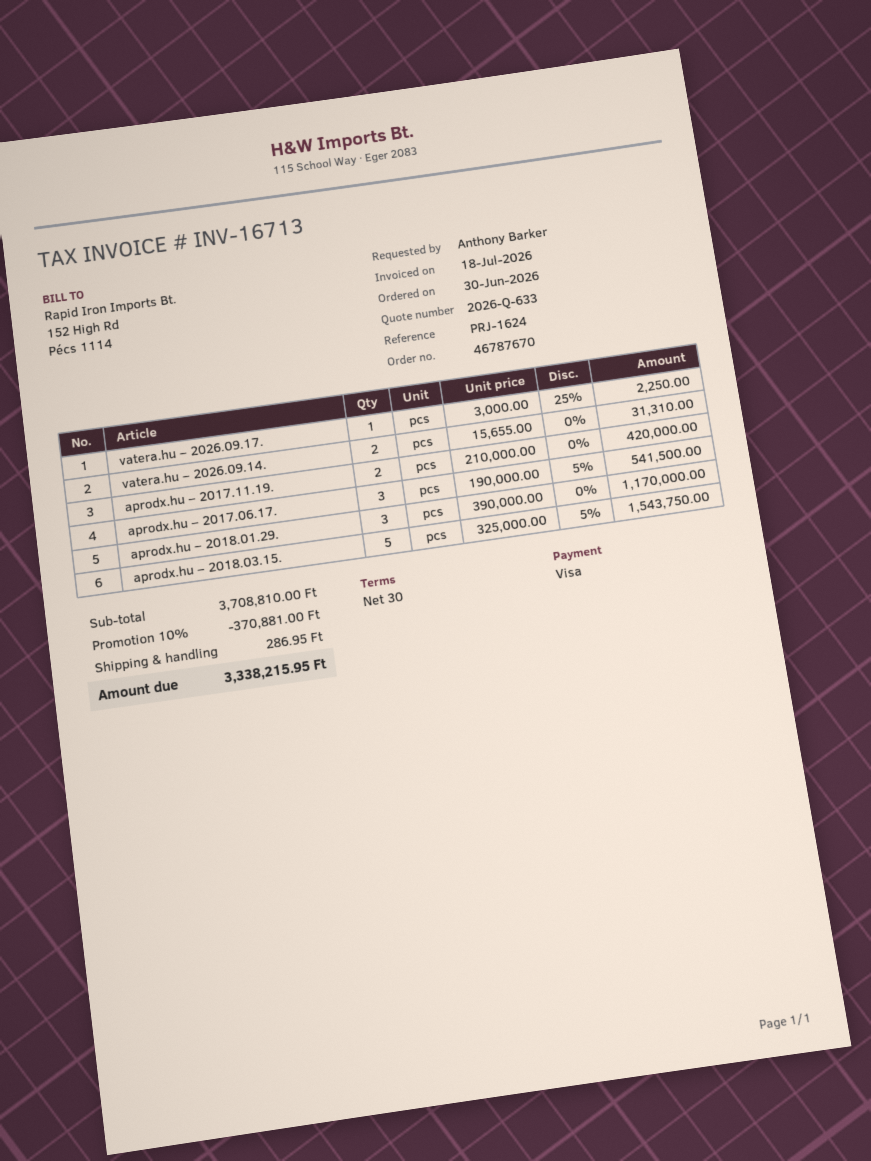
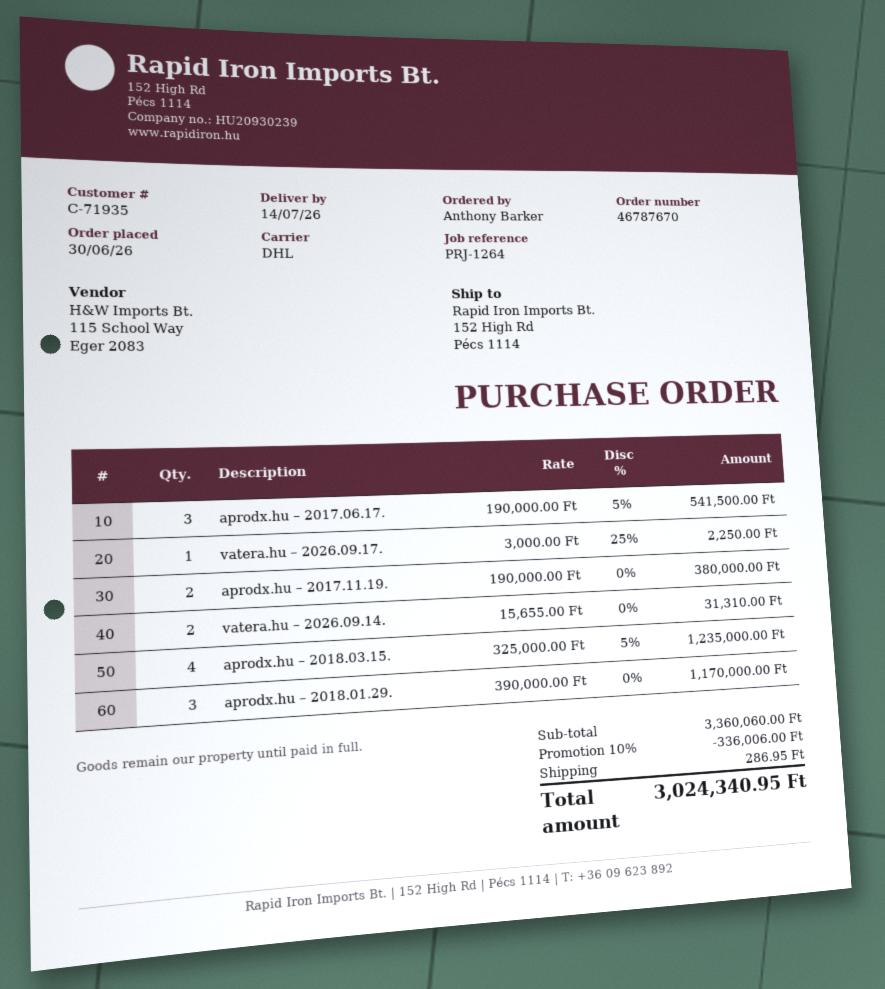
reference: PRJ-1624 -> PRJ-1264
aprodx.hu – 2017.11.19.: 2 x 210000.00 = 420000.00 -> 2 x 190000.00 = 380000.00
aprodx.hu – 2018.03.15.: 5 x 325000.00 - 5% = 1543750.00 -> 4 x 325000.00 - 5% = 1235000.00
subtotal: 3708810.00 -> 3360060.00
discount: 10% = 370881.00 -> 10% = 336006.00
total: 3338215.95 -> 3024340.95

